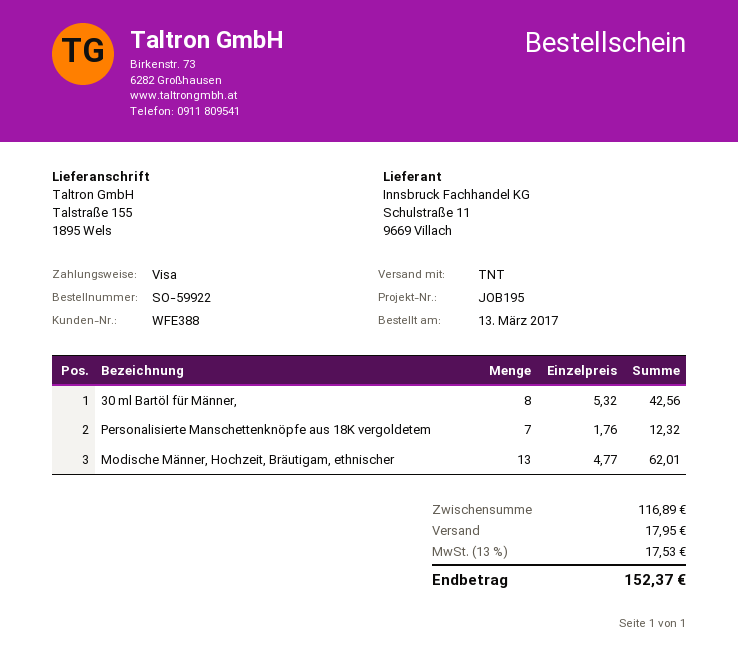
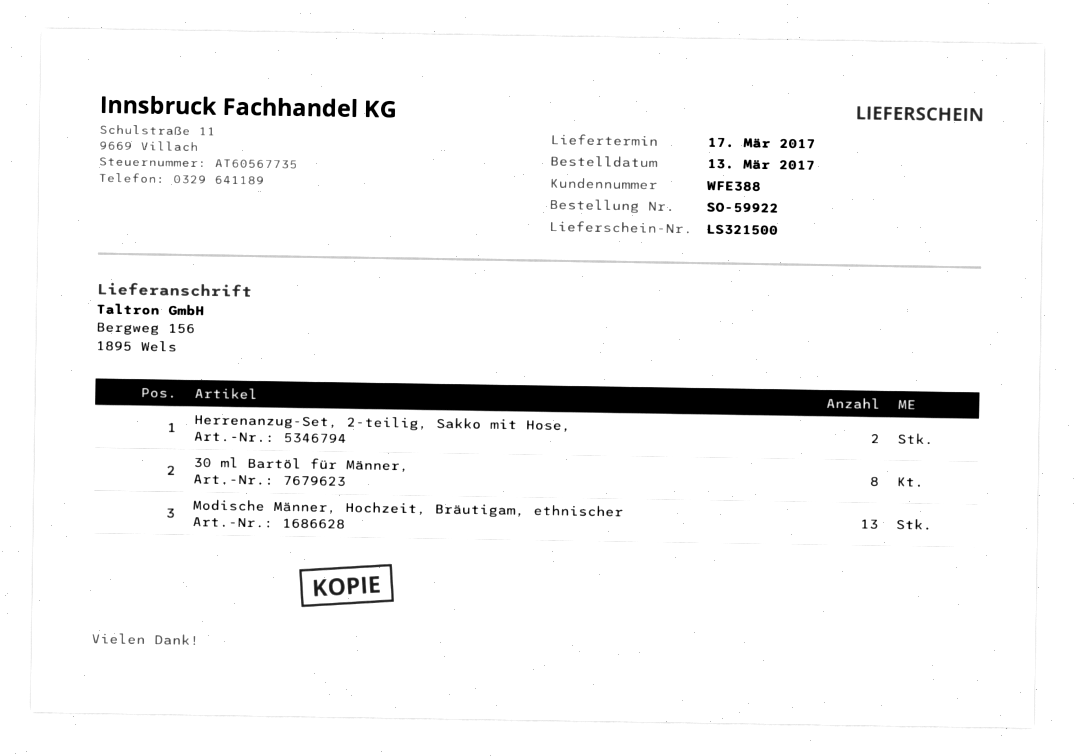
ship to: Talstraße 155, 1895 Wels -> Bergweg 156, 1895 Wels
Personalisierte Manschettenknöpfe aus 18K vergoldetem: 7 -> none
Herrenanzug-Set, 2-teilig, Sakko mit Hose,: none -> 2

